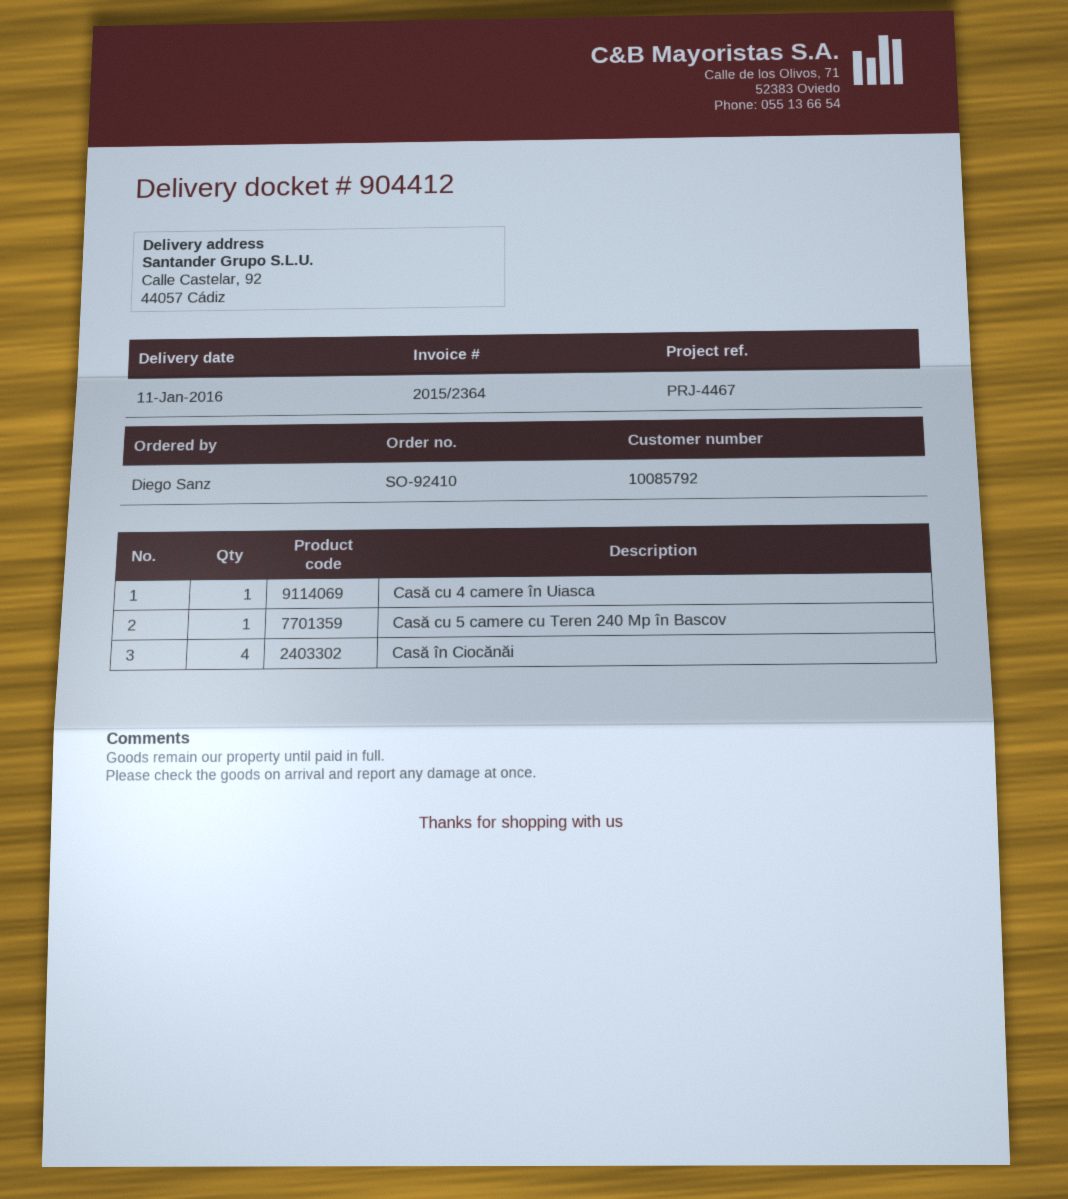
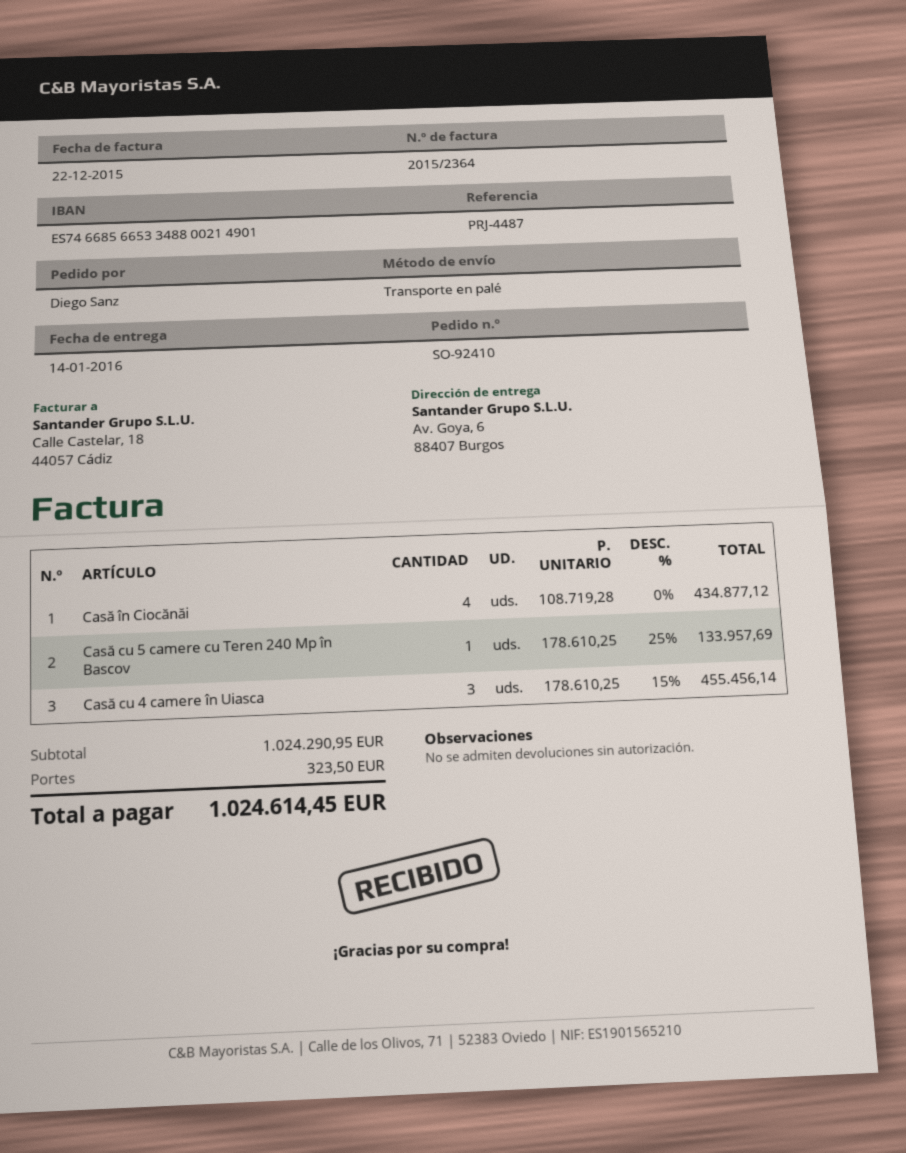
delivery date: 2016-01-11 -> 2016-01-14
reference: PRJ-4467 -> PRJ-4487
ship to: Calle Castelar, 92, 44057 Cádiz -> Av. Goya, 6, 88407 Burgos
Casă cu 4 camere în Uiasca: 1 -> 3

